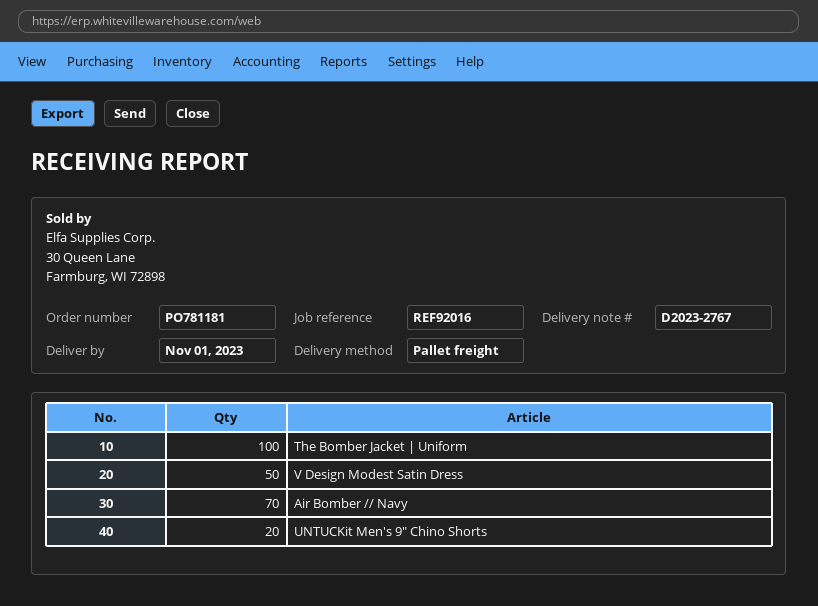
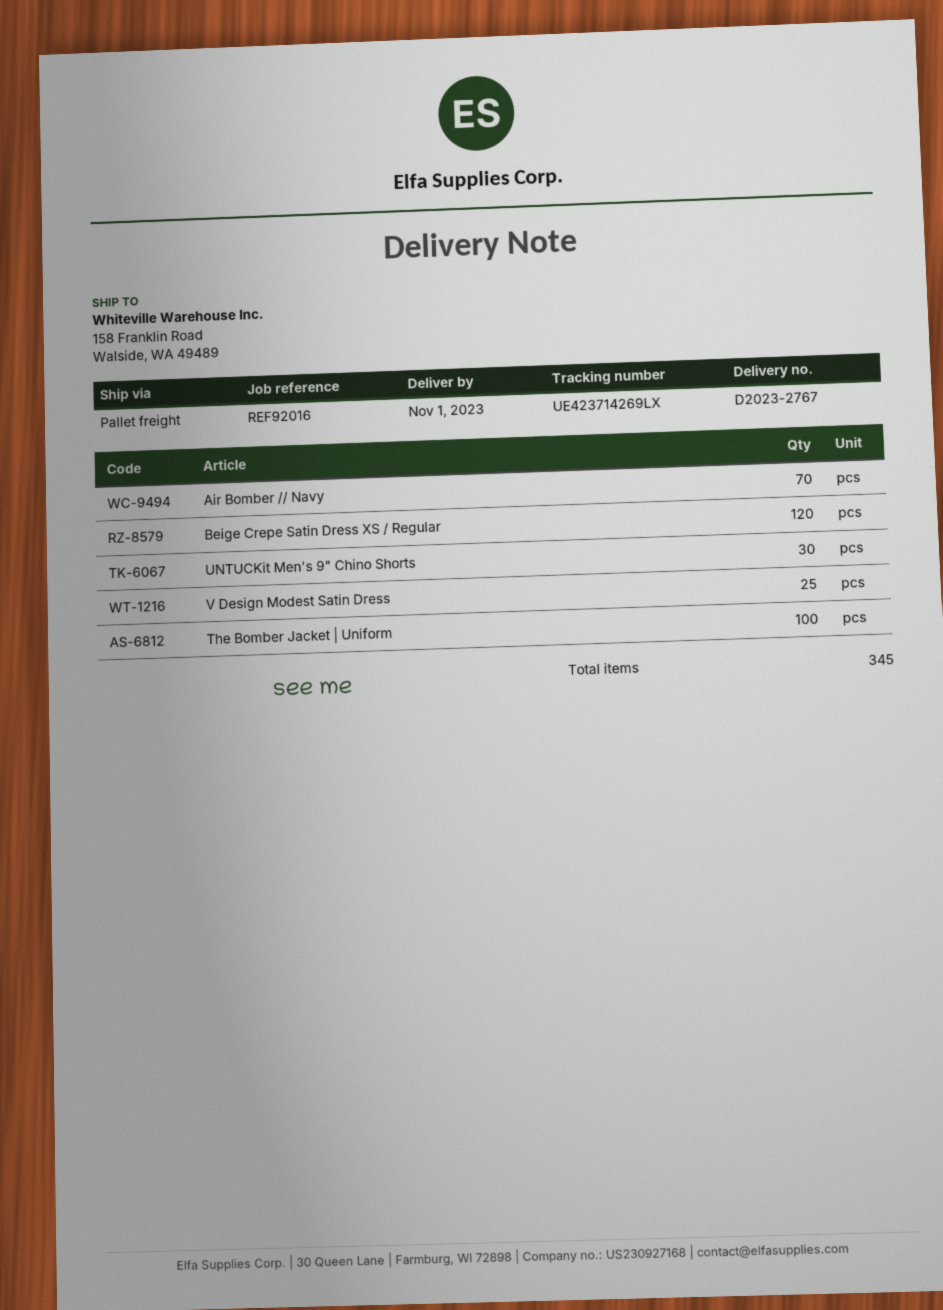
V Design Modest Satin Dress: 50 -> 25
UNTUCKit Men's 9" Chino Shorts: 20 -> 30
Beige Crepe Satin Dress XS / Regular: none -> 120

